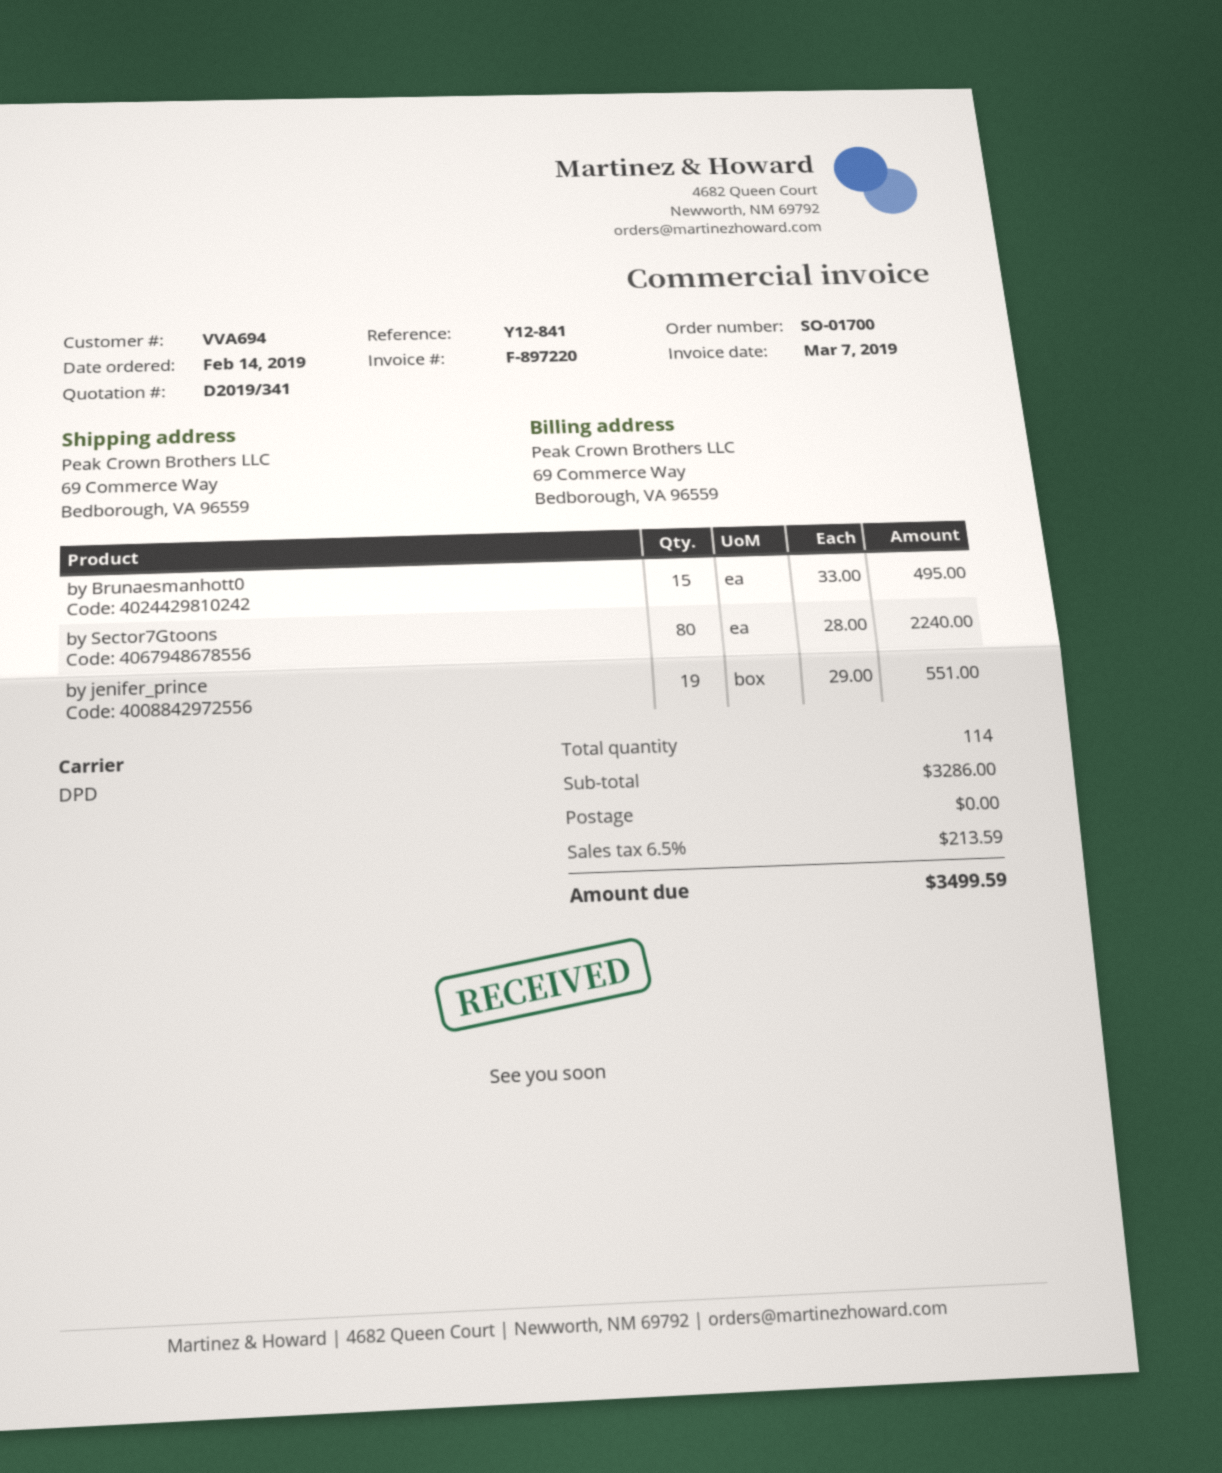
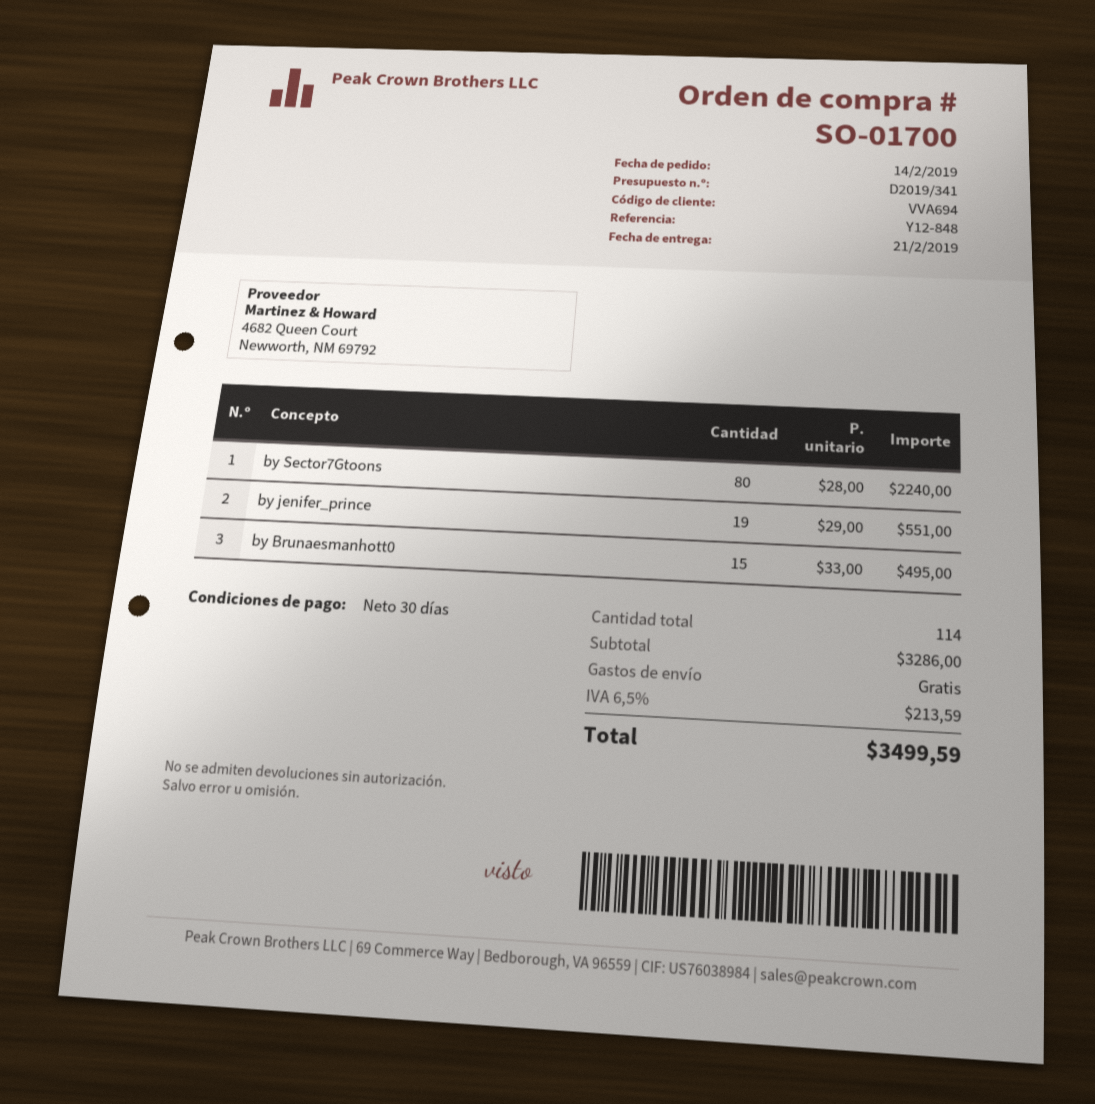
reference: Y12-841 -> Y12-848

